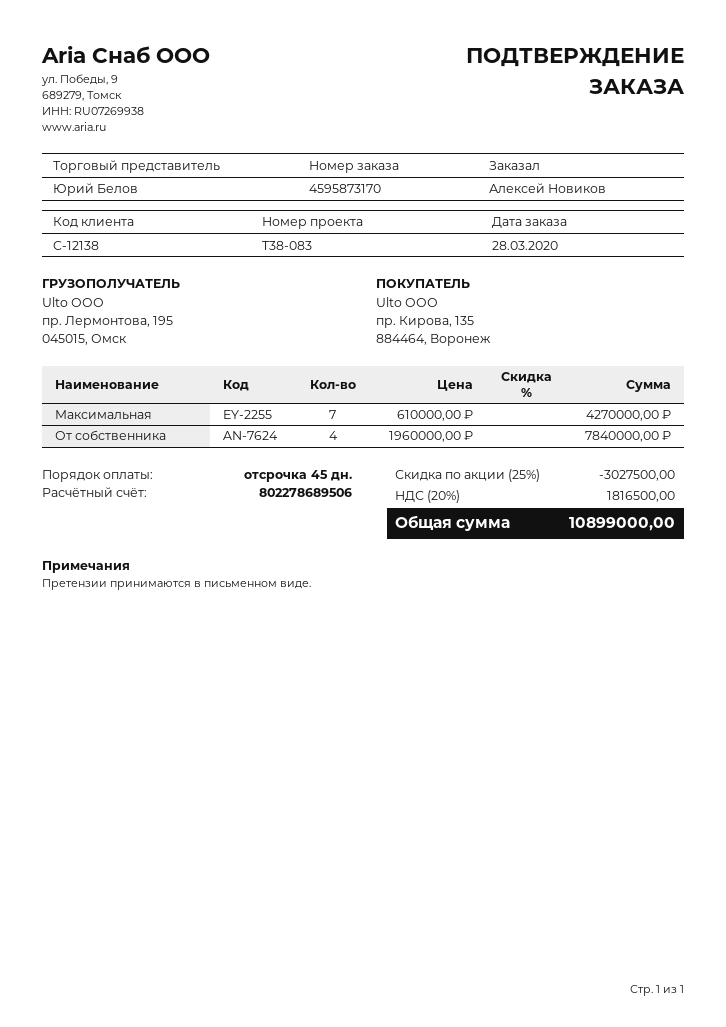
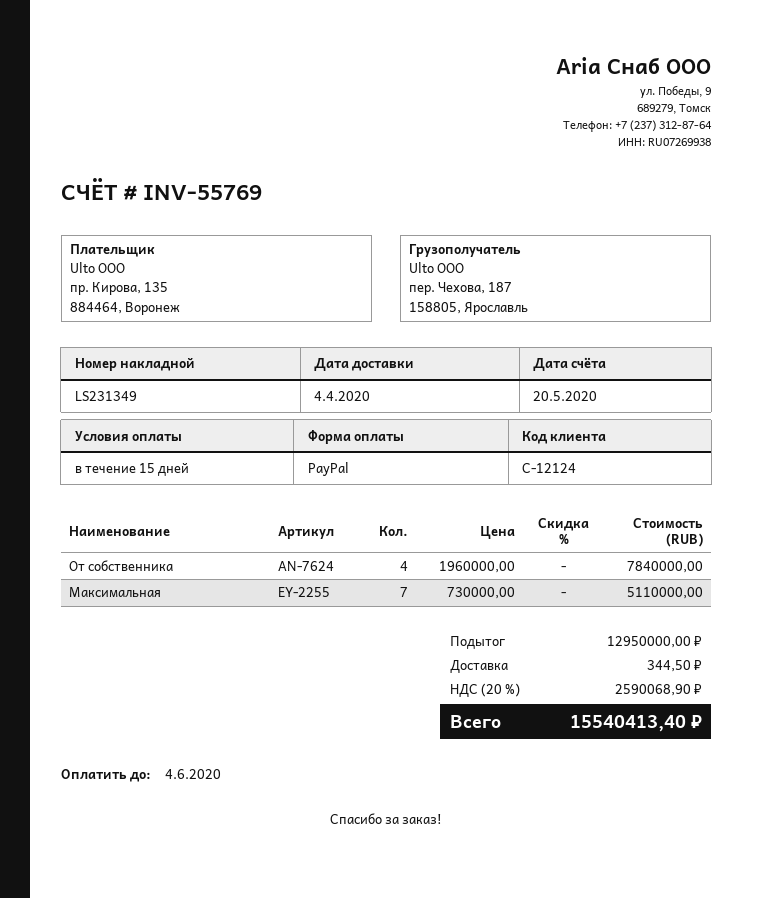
payment terms: 45 days -> 15 days
customer number: C-12138 -> C-12124
ship to: пр. Лермонтова, 195, 045015, Омск -> пер. Чехова, 187, 158805, Ярославль
Максимальная: 7 x 610000.00 = 4270000.00 -> 7 x 730000.00 = 5110000.00
discount: 25% = 3027500.00 -> none
shipping: none -> 344.50
tax: 20% = 1816500.00 -> 20% = 2590068.90
total: 10899000.00 -> 15540413.40

